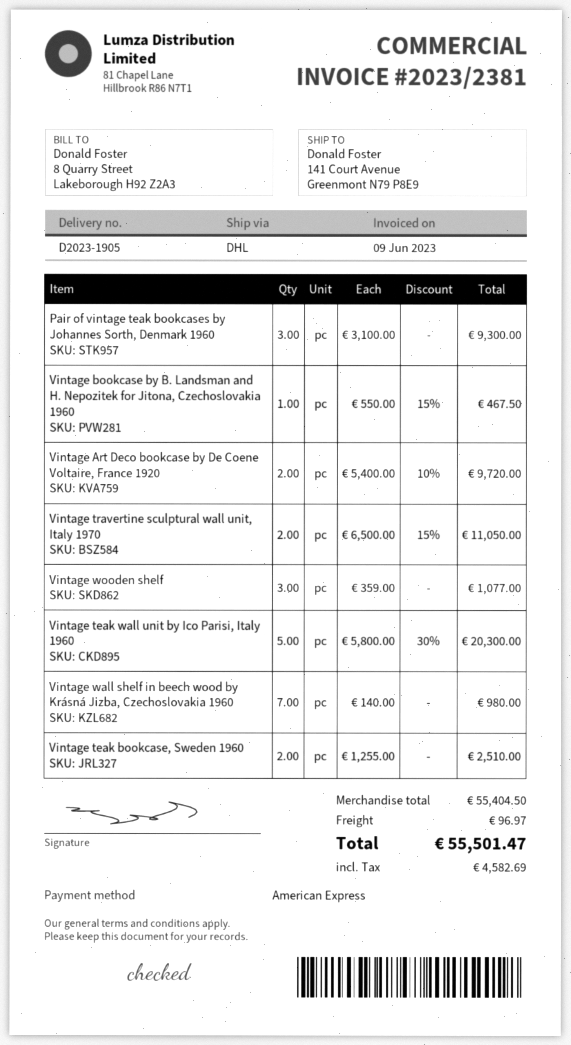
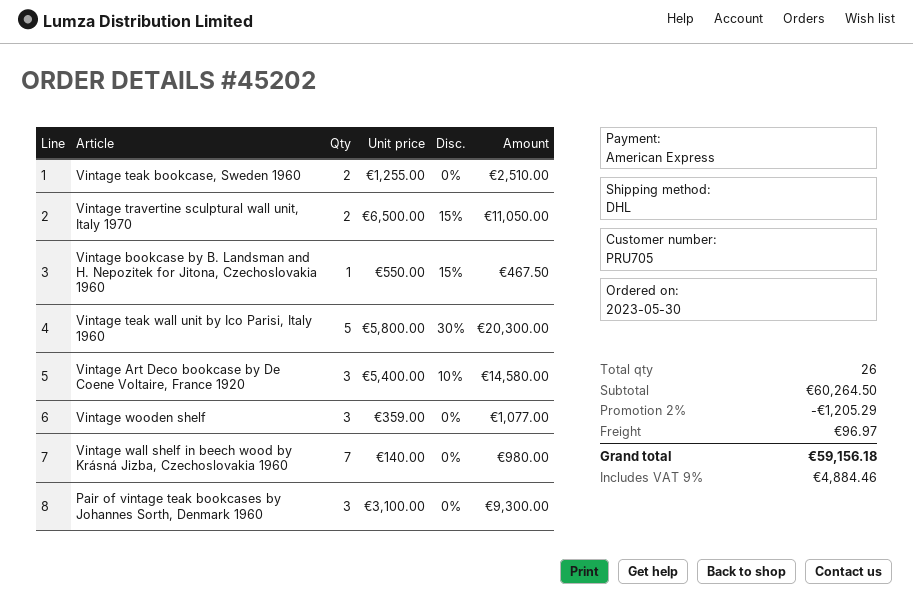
Vintage Art Deco bookcase by De Coene Voltaire, France 1920: 2 x 5400.00 - 10% = 9720.00 -> 3 x 5400.00 - 10% = 14580.00
subtotal: 55404.50 -> 60264.50
discount: none -> 2% = 1205.29
tax: 4582.69 -> 4884.46
total: 55501.47 -> 59156.18

